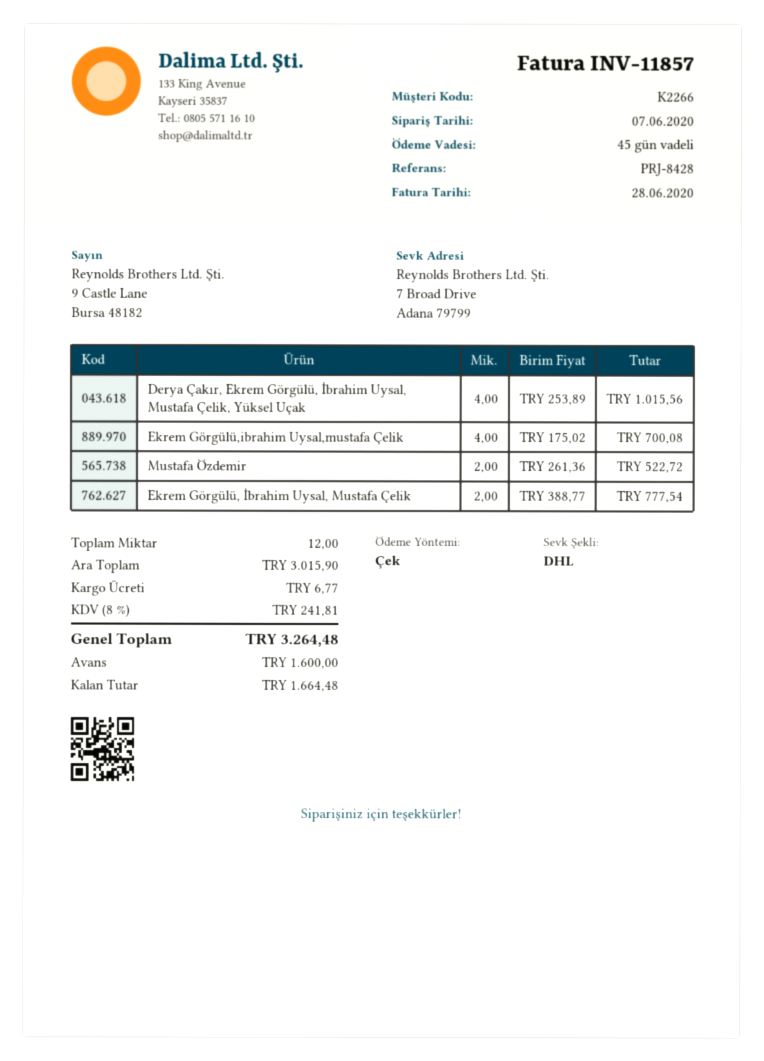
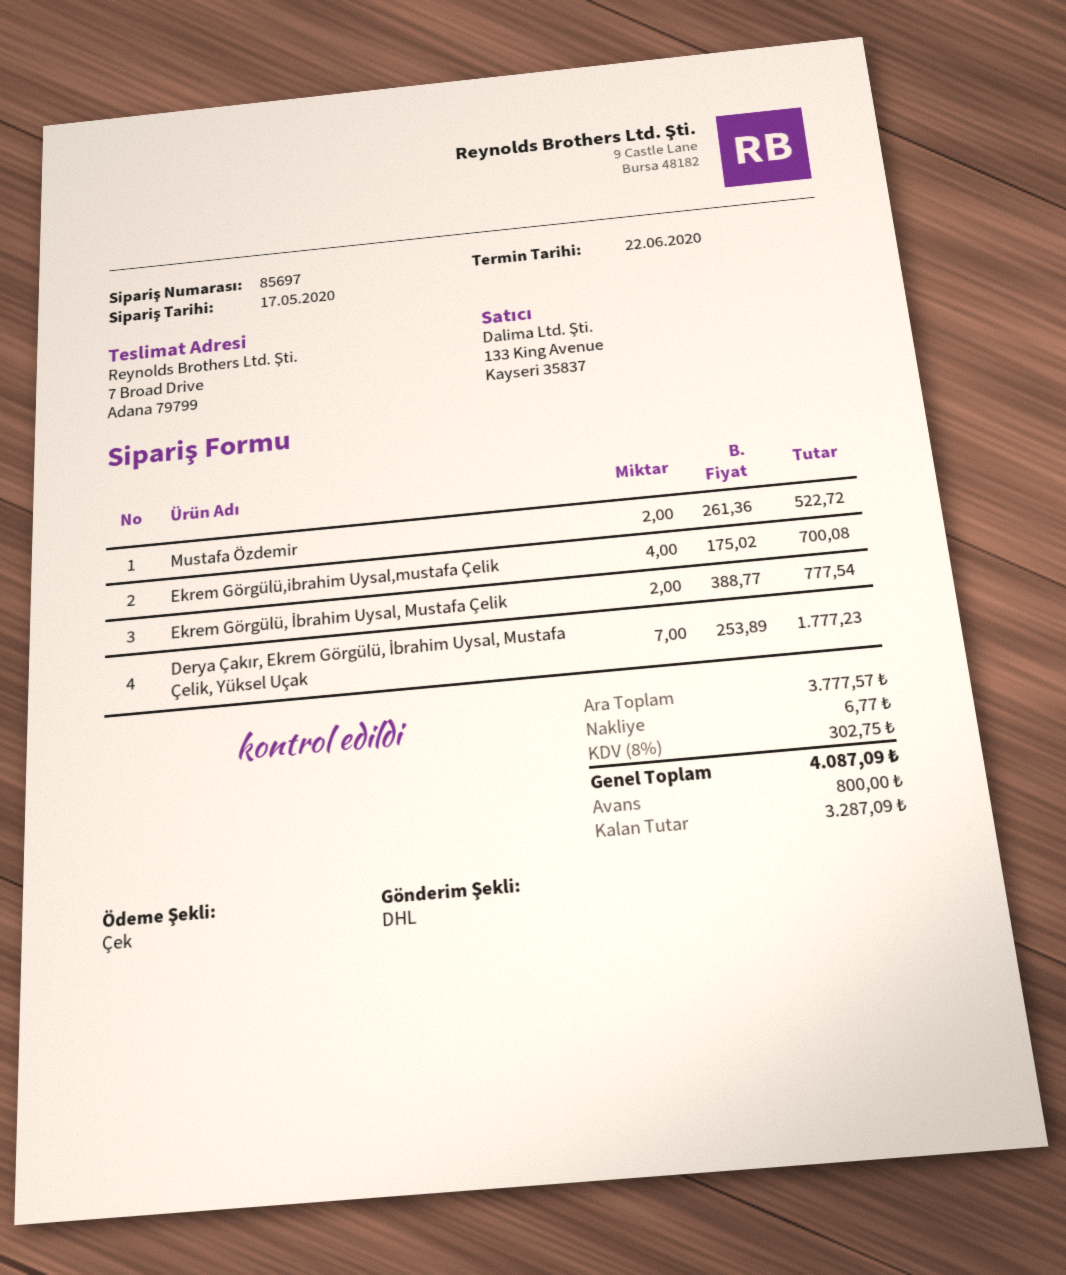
order date: 2020-06-07 -> 2020-05-17
Derya Çakır, Ekrem Görgülü, İbrahim Uysal, Mustafa Çelik, Yüksel Uçak: 4 x 253.89 = 1015.56 -> 7 x 253.89 = 1777.23
subtotal: 3015.90 -> 3777.57
tax: 8% = 241.81 -> 8% = 302.75
total: 3264.48 -> 4087.09
deposit: 1600.00 -> 800.00
balance: 1664.48 -> 3287.09

